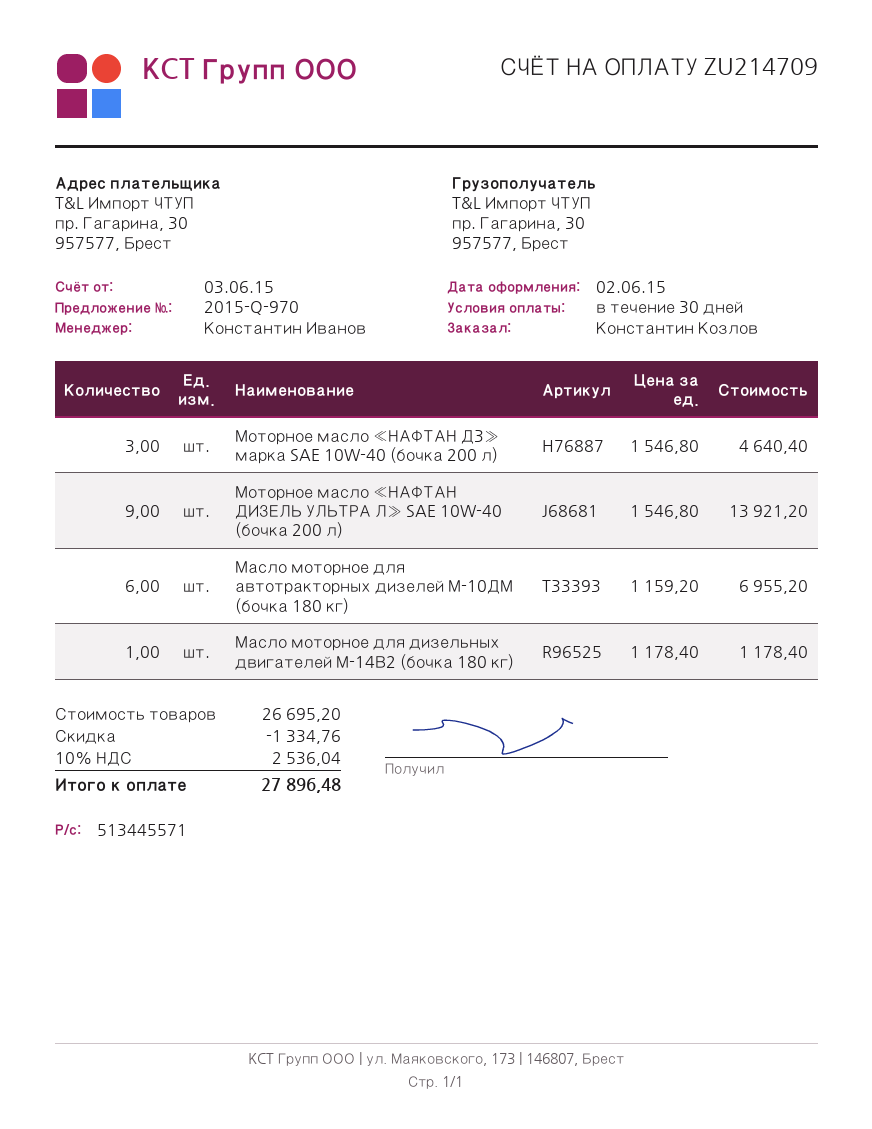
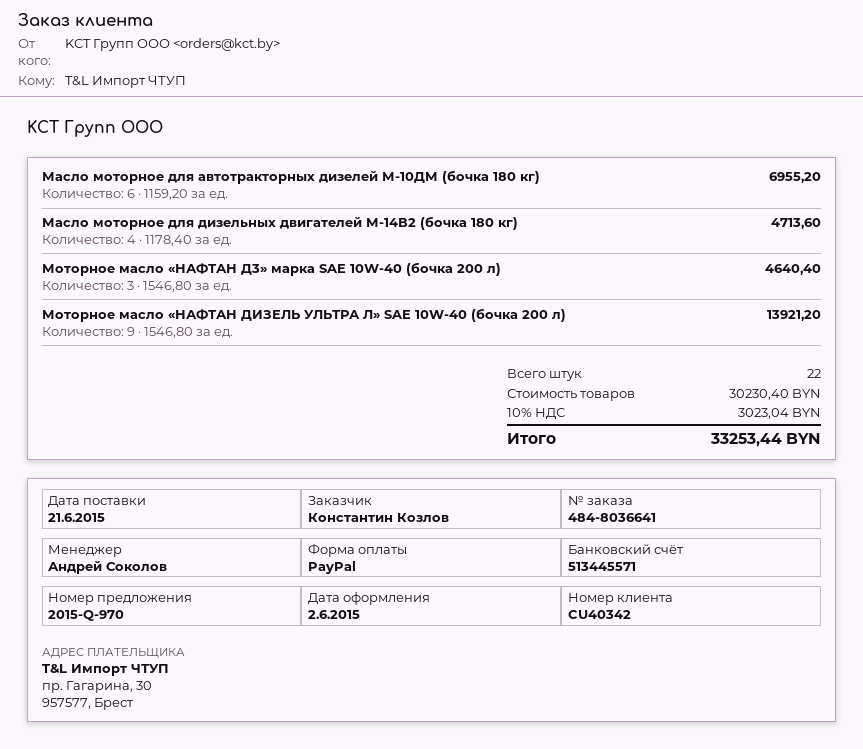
sales rep: Константин Иванов -> Андрей Соколов
Масло моторное для дизельных двигателей М-14В2 (бочка 180 кг): 1 x 1178.40 = 1178.40 -> 4 x 1178.40 = 4713.60
subtotal: 26695.20 -> 30230.40
discount: 1334.76 -> none
tax: 10% = 2536.04 -> 10% = 3023.04
total: 27896.48 -> 33253.44

